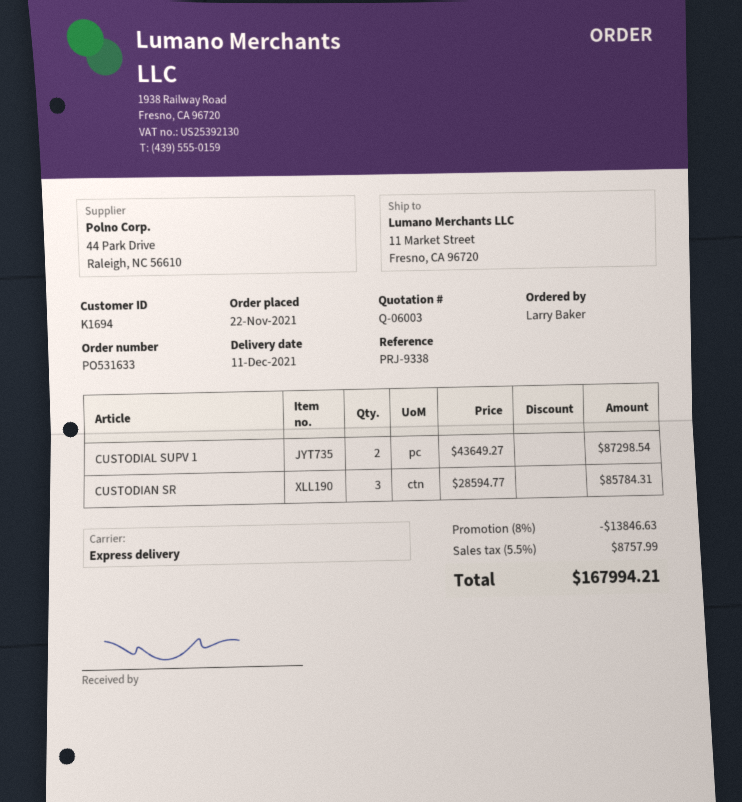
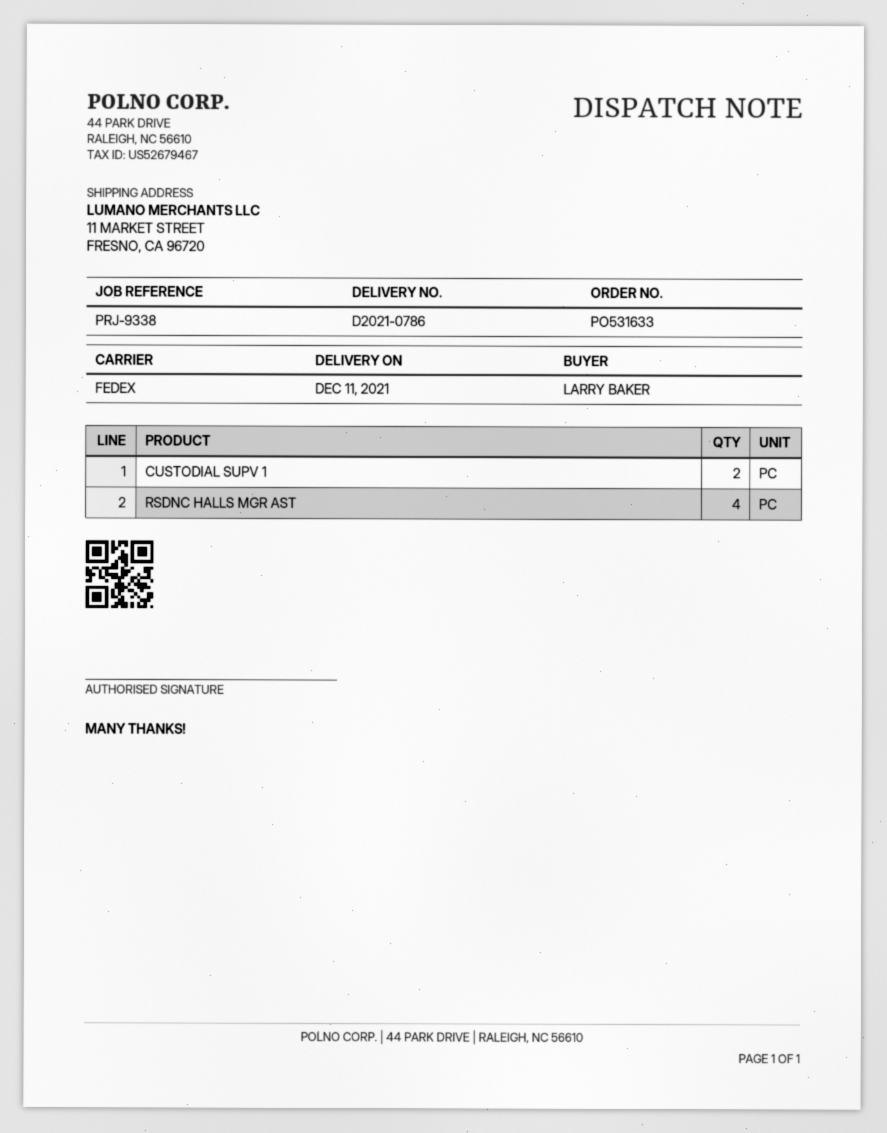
shipping method: express -> FedEx
CUSTODIAN SR: 3 -> none
RSDNC HALLS MGR AST: none -> 4

